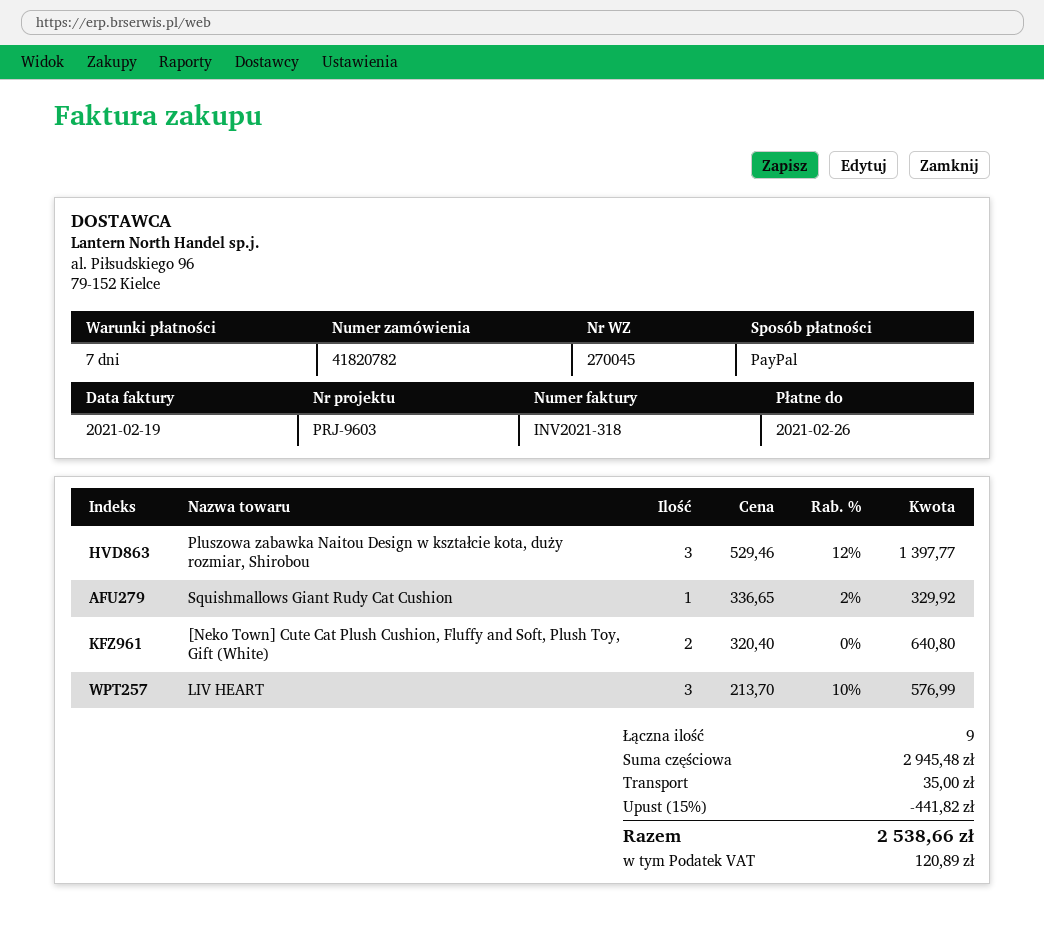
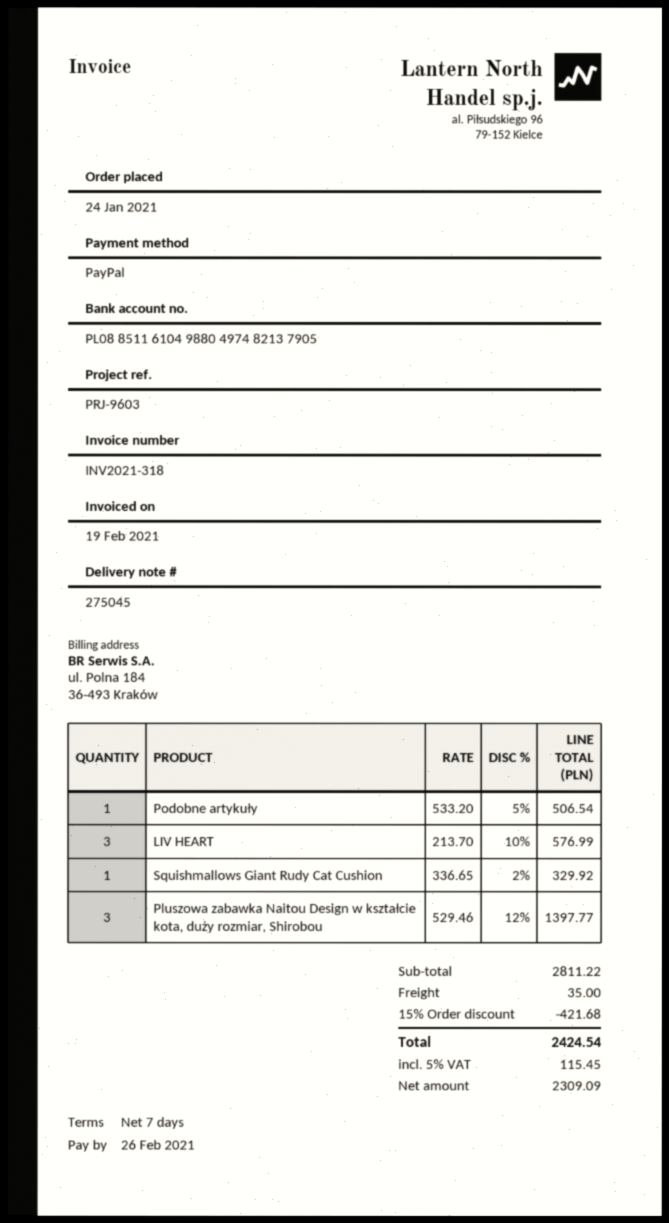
delivery note number: 270045 -> 275045
[Neko Town] Cute Cat Plush Cushion, Fluffy and Soft, Plush Toy, Gift (White): 2 x 320.40 = 640.80 -> none
Podobne artykuły: none -> 1 x 533.20 - 5% = 506.54
subtotal: 2945.48 -> 2811.22
discount: 15% = 441.82 -> 15% = 421.68
tax: 120.89 -> 115.45
total: 2538.66 -> 2424.54

